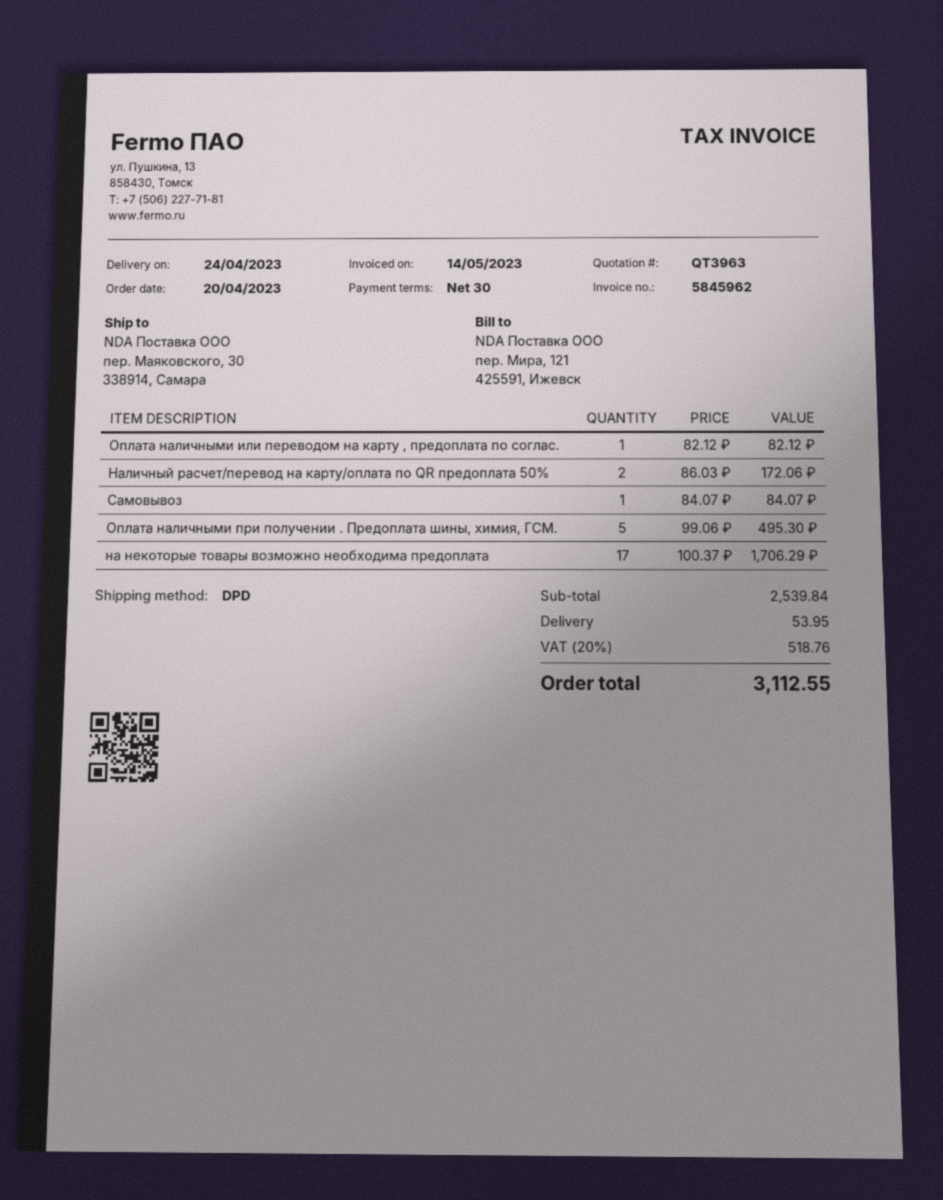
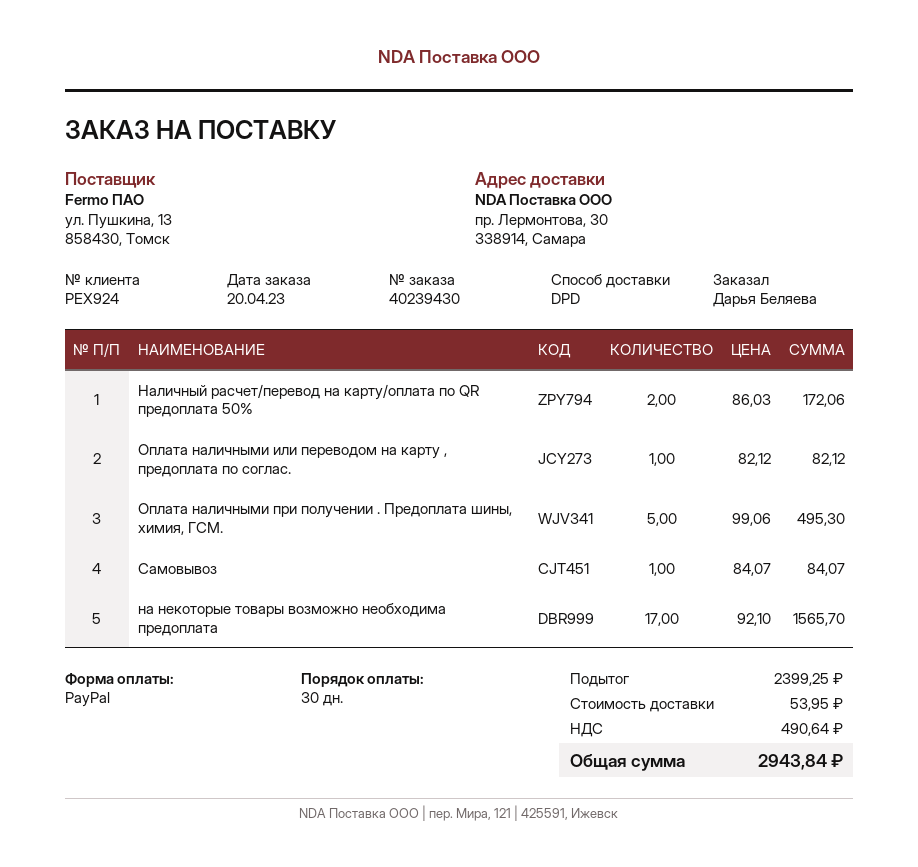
ship to: пер. Маяковского, 30, 338914, Самара -> пр. Лермонтова, 30, 338914, Самара
на некоторые товары возможно необходима предоплата: 17 x 100.37 = 1706.29 -> 17 x 92.10 = 1565.70
subtotal: 2539.84 -> 2399.25
tax: 518.76 -> 490.64
total: 3112.55 -> 2943.84

